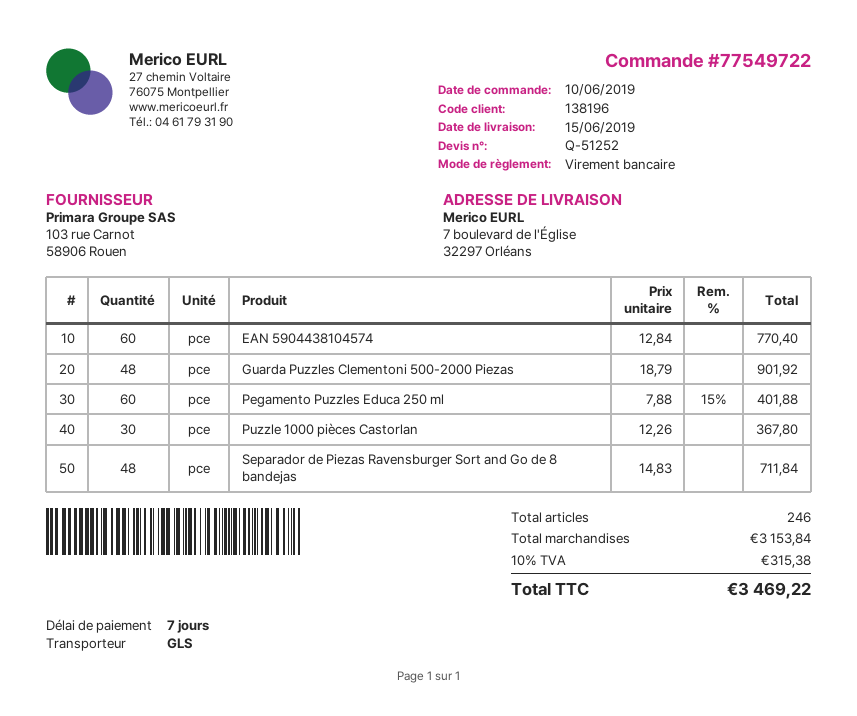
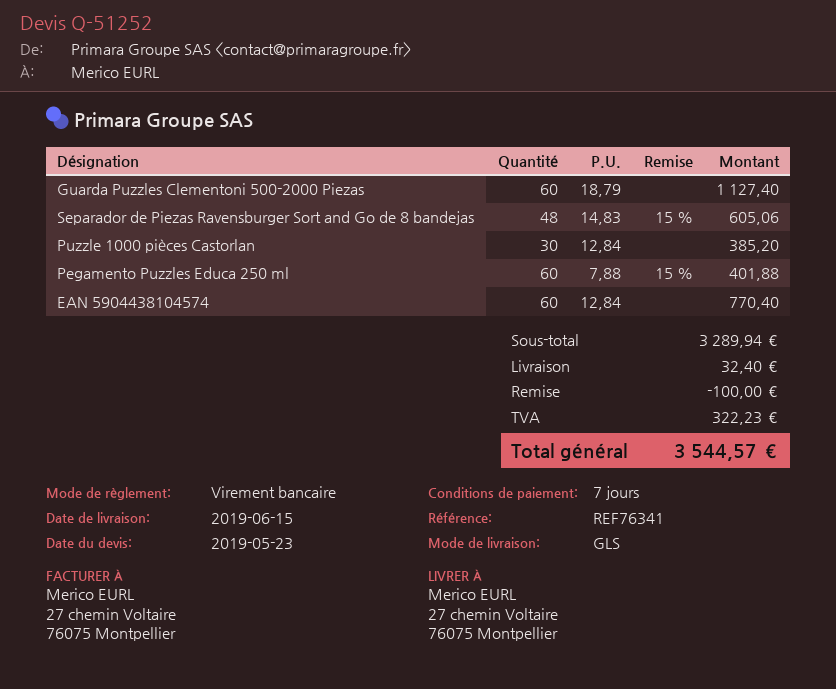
ship to: 7 boulevard de l'Église, 32297 Orléans -> 27 chemin Voltaire, 76075 Montpellier
Guarda Puzzles Clementoni 500-2000 Piezas: 48 x 18.79 = 901.92 -> 60 x 18.79 = 1127.40
Puzzle 1000 pièces Castorlan: 30 x 12.26 = 367.80 -> 30 x 12.84 = 385.20
Separador de Piezas Ravensburger Sort and Go de 8 bandejas: 48 x 14.83 = 711.84 -> 48 x 14.83 - 15% = 605.06
subtotal: 3153.84 -> 3289.94
discount: none -> 100.00
shipping: none -> 32.40
tax: 315.38 -> 322.23
total: 3469.22 -> 3544.57

